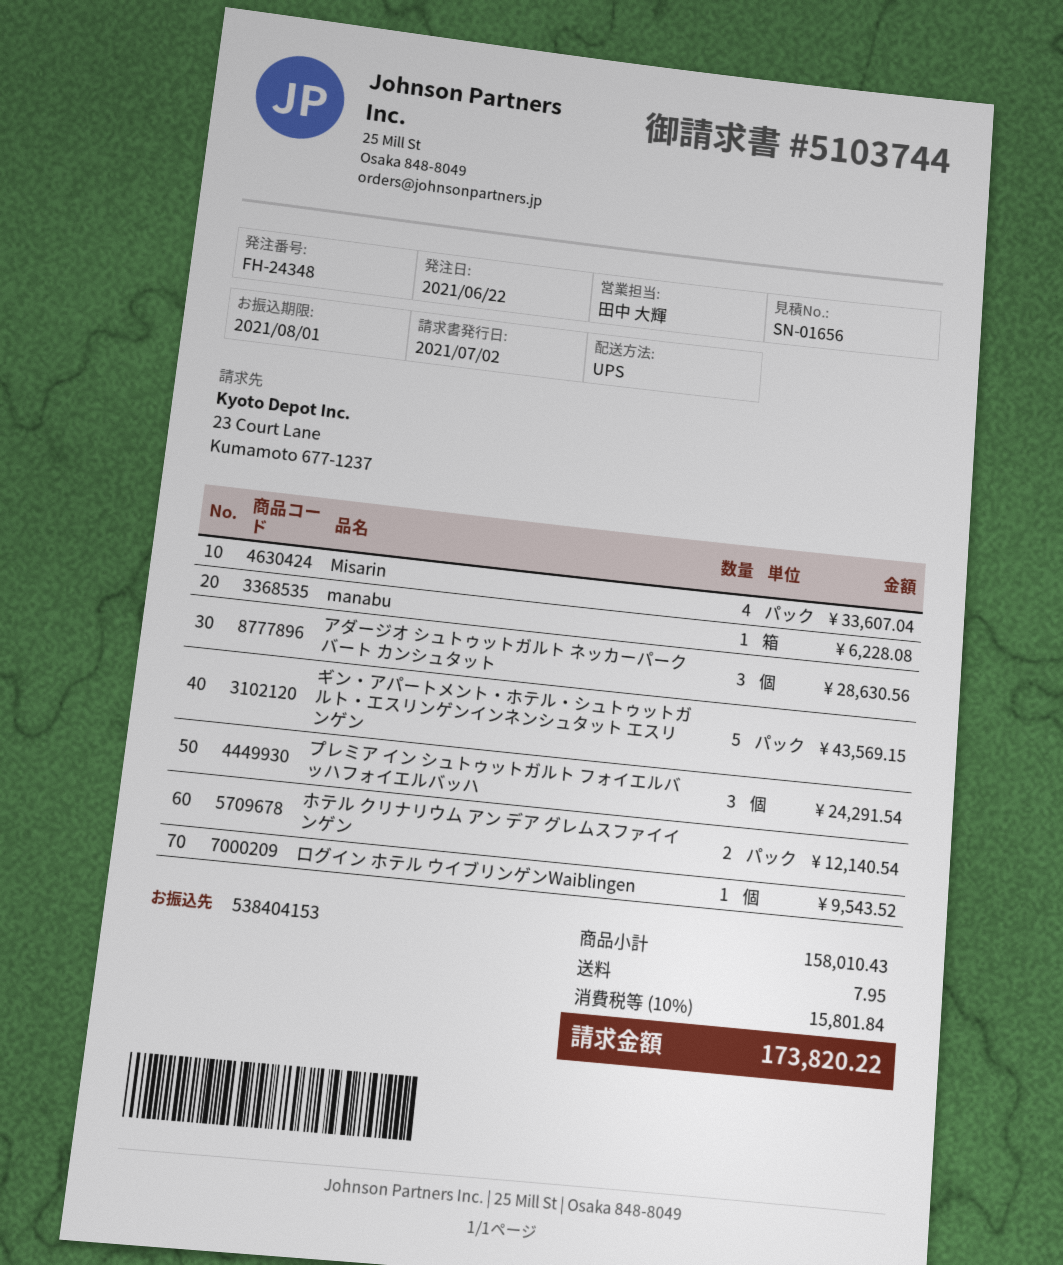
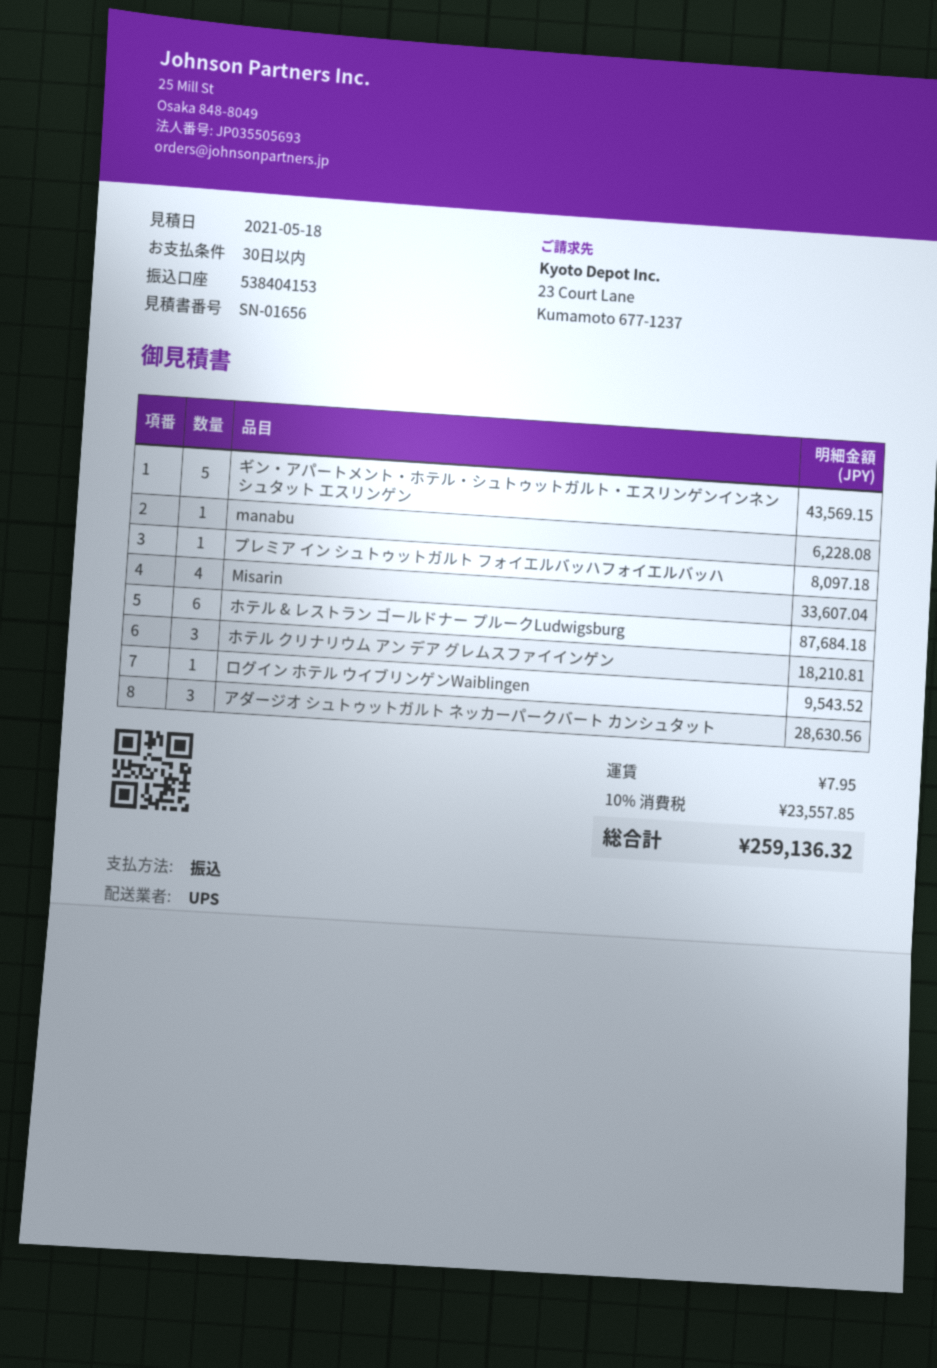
プレミア イン シュトゥットガルト フォイエルバッハフォイエルバッハ: 3 for 24291.54 -> 1 for 8097.18
ホテル クリナリウム アン デア グレムスファイインゲン: 2 for 12140.54 -> 3 for 18210.81
ホテル & レストラン ゴールドナー プルークLudwigsburg: none -> 6 for 87684.18
tax: 10% = 15801.84 -> 10% = 23557.85
total: 173820.22 -> 259136.32

